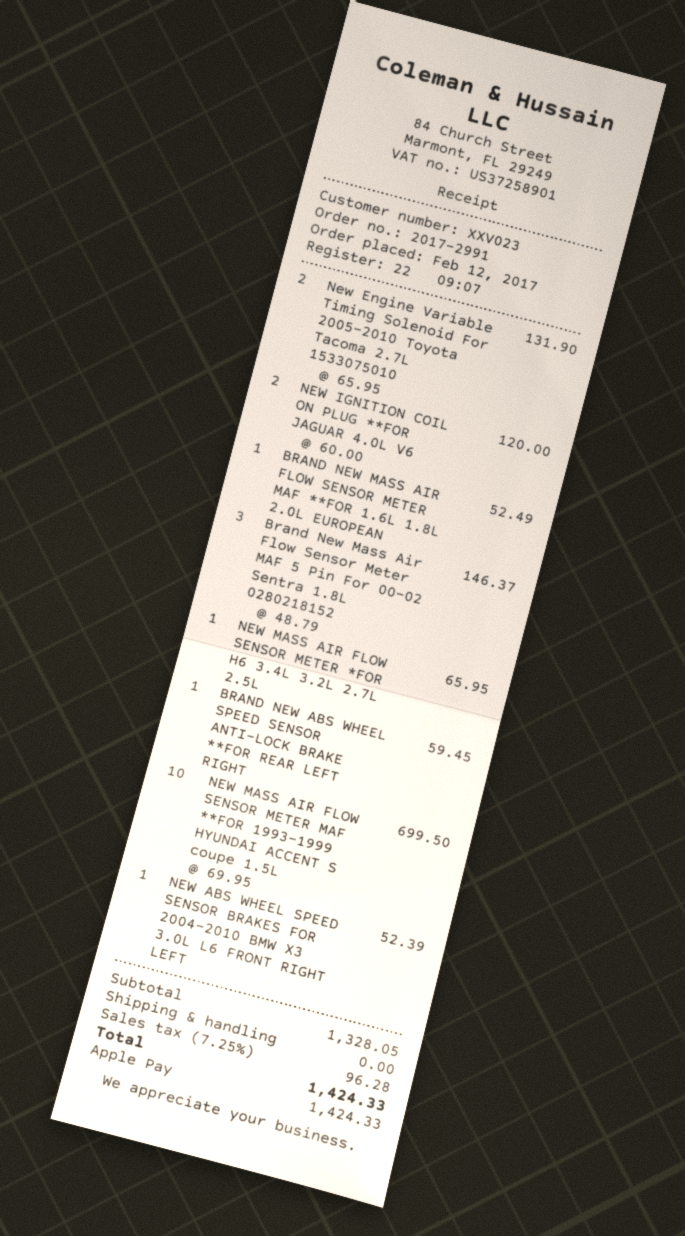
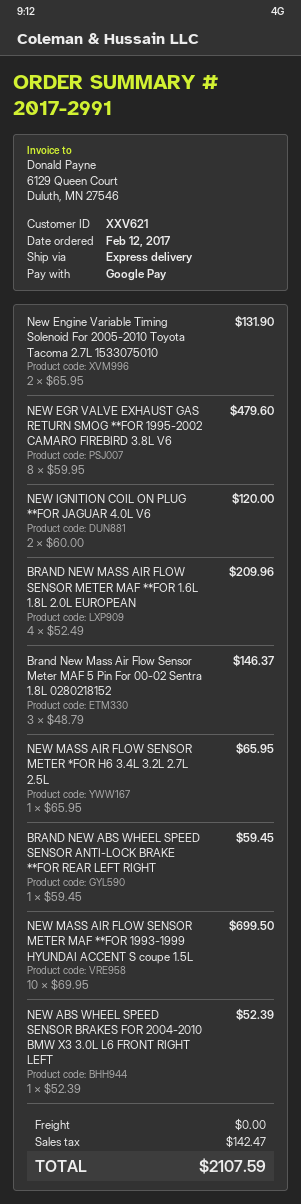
customer number: XXV023 -> XXV621
payment method: Apple Pay -> Google Pay
BRAND NEW MASS AIR FLOW SENSOR METER MAF **FOR 1.6L 1.8L 2.0L EUROPEAN: 1 x 52.49 = 52.49 -> 4 x 52.49 = 209.96
NEW EGR VALVE EXHAUST GAS RETURN SMOG **FOR 1995-2002 CAMARO FIREBIRD 3.8L V6: none -> 8 x 59.95 = 479.60
tax: 96.28 -> 142.47
total: 1424.33 -> 2107.59

